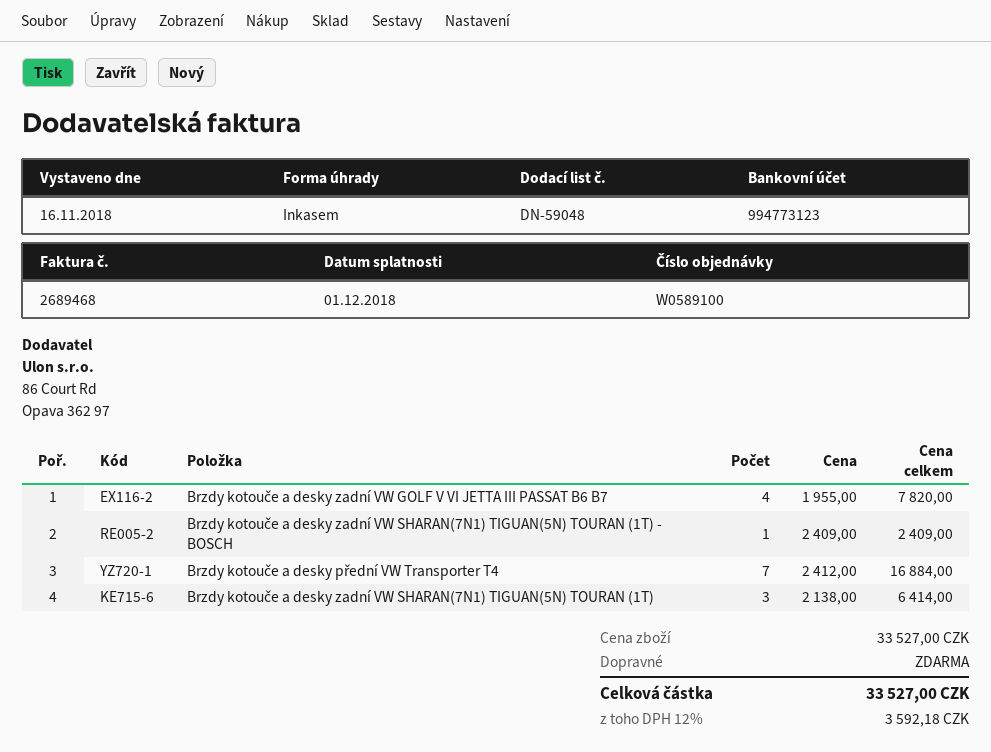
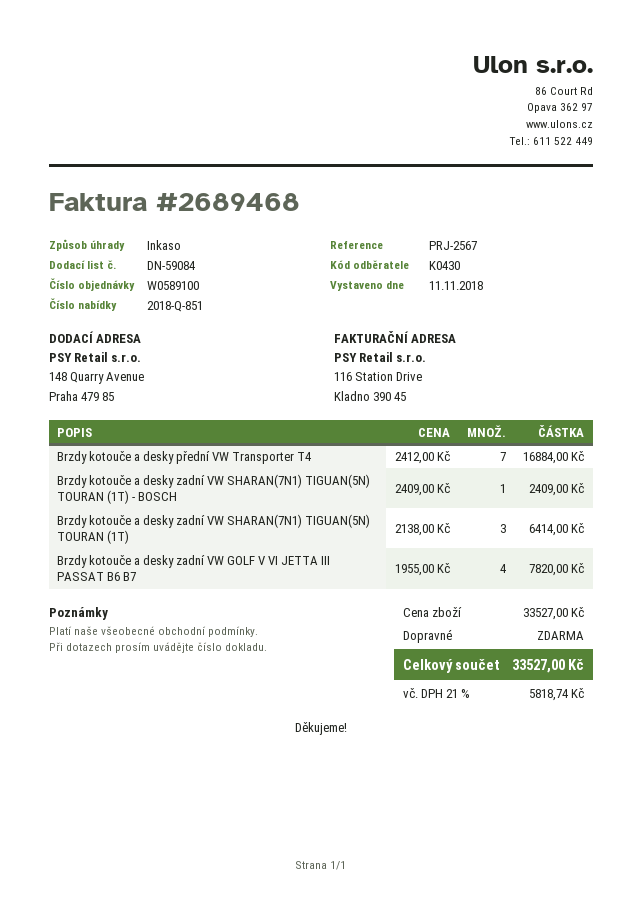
delivery note number: DN-59048 -> DN-59084
invoice date: 2018-11-16 -> 2018-11-11
tax: 12% = 3592.18 -> 21% = 5818.74

